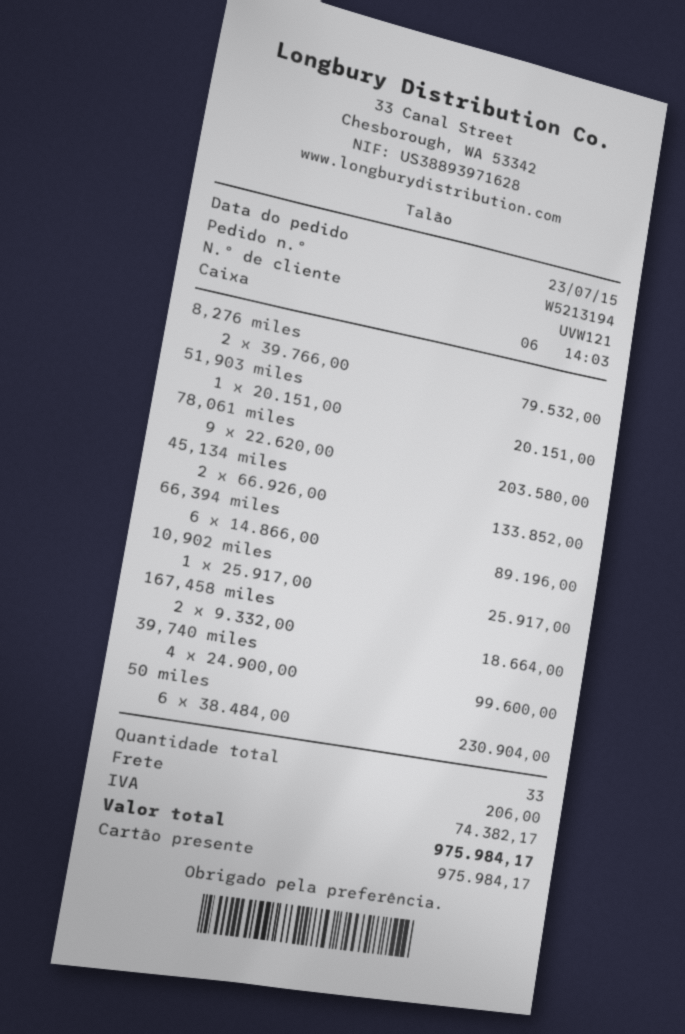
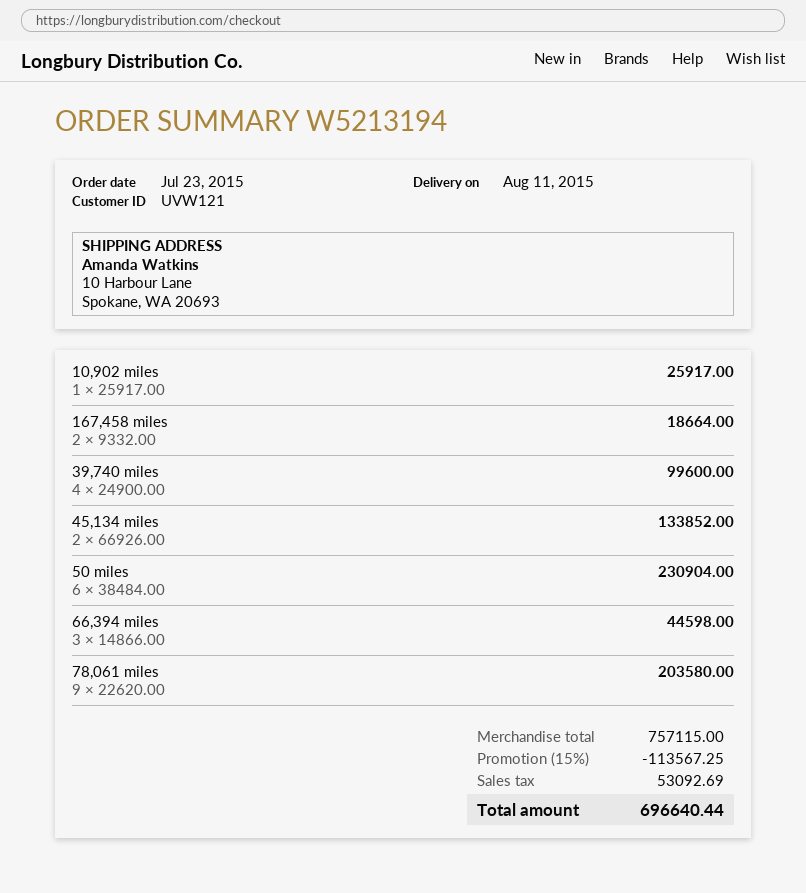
8,276 miles: 2 x 39766.00 = 79532.00 -> none
51,903 miles: 1 x 20151.00 = 20151.00 -> none
66,394 miles: 6 x 14866.00 = 89196.00 -> 3 x 14866.00 = 44598.00
discount: none -> 15% = 113567.25
shipping: 206.00 -> none
tax: 74382.17 -> 53092.69
total: 975984.17 -> 696640.44

